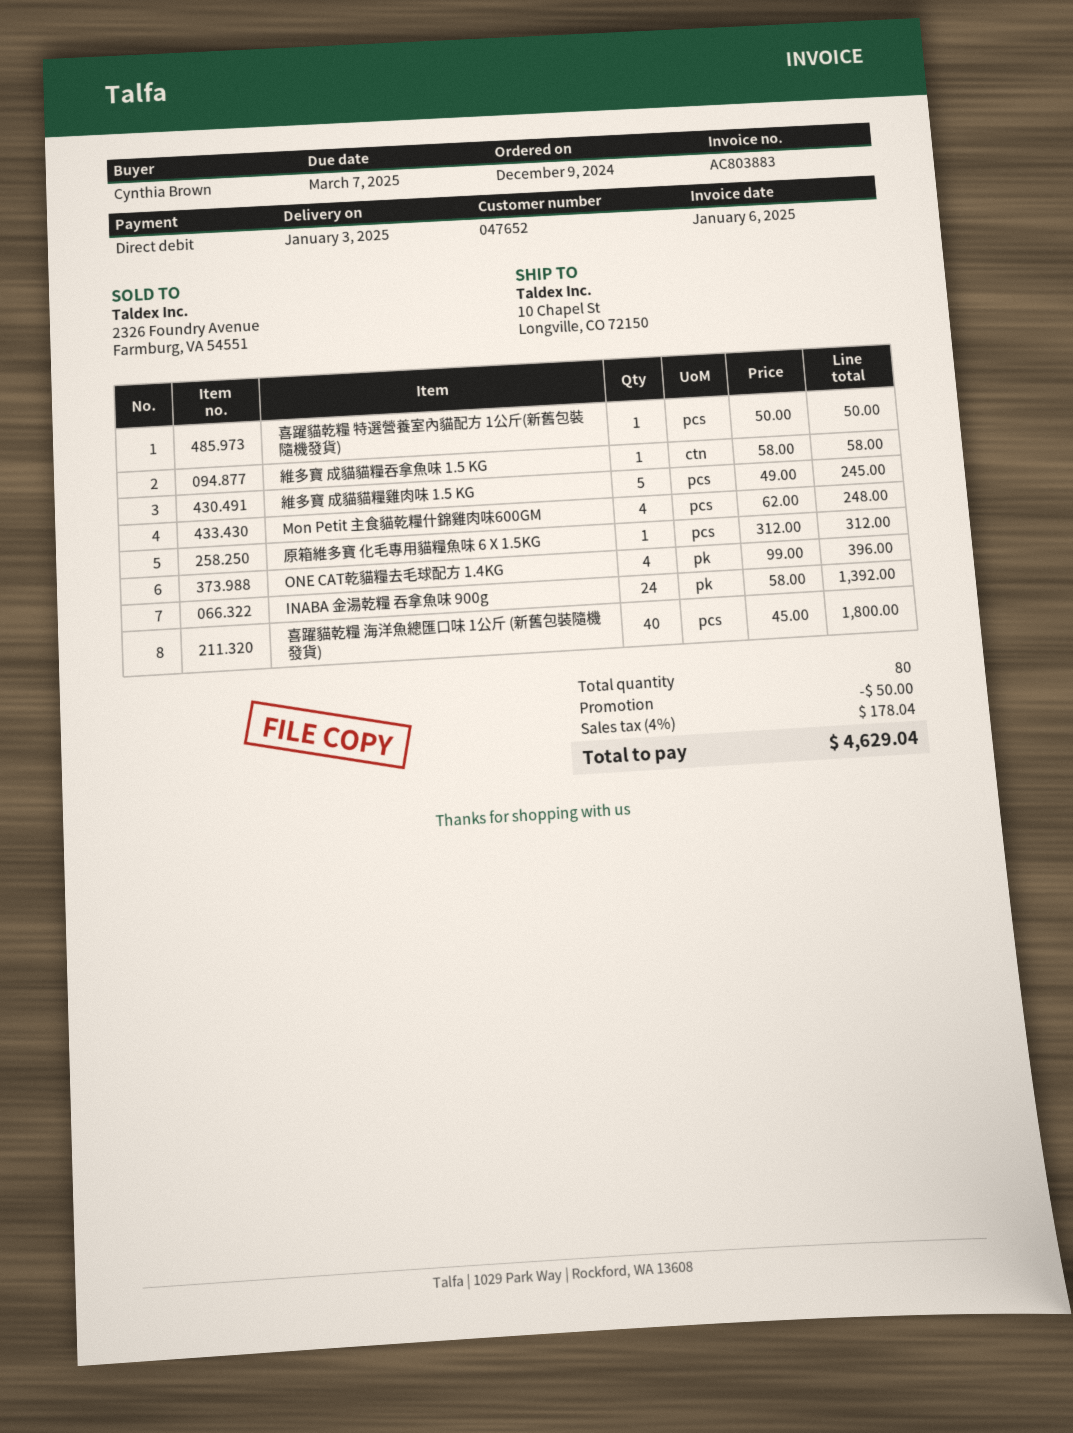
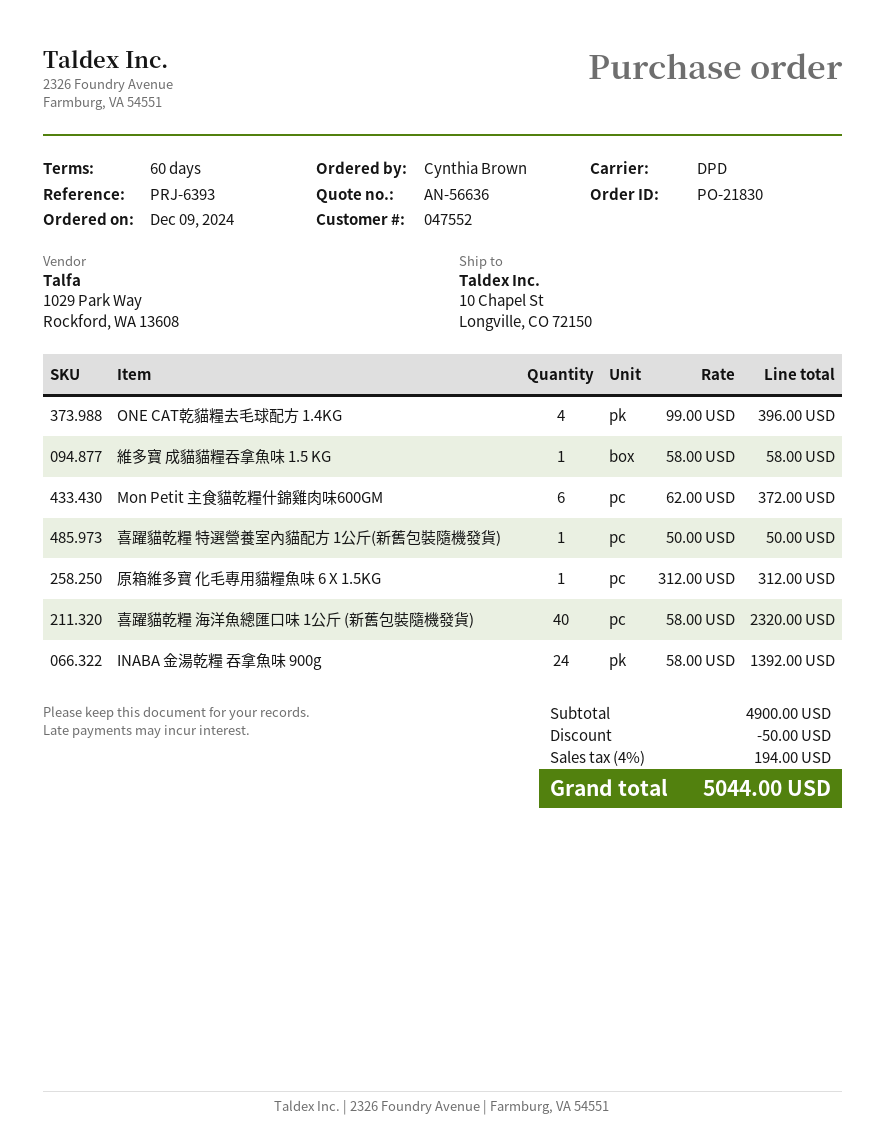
customer number: 047652 -> 047552
維多寶 成貓貓糧雞肉味 1.5 KG: 5 x 49.00 = 245.00 -> none
Mon Petit 主食貓乾糧什錦雞肉味600GM: 4 x 62.00 = 248.00 -> 6 x 62.00 = 372.00
喜躍貓乾糧 海洋魚總匯口味 1公斤 (新舊包裝隨機發貨): 40 x 45.00 = 1800.00 -> 40 x 58.00 = 2320.00
tax: 4% = 178.04 -> 4% = 194.00
total: 4629.04 -> 5044.00

